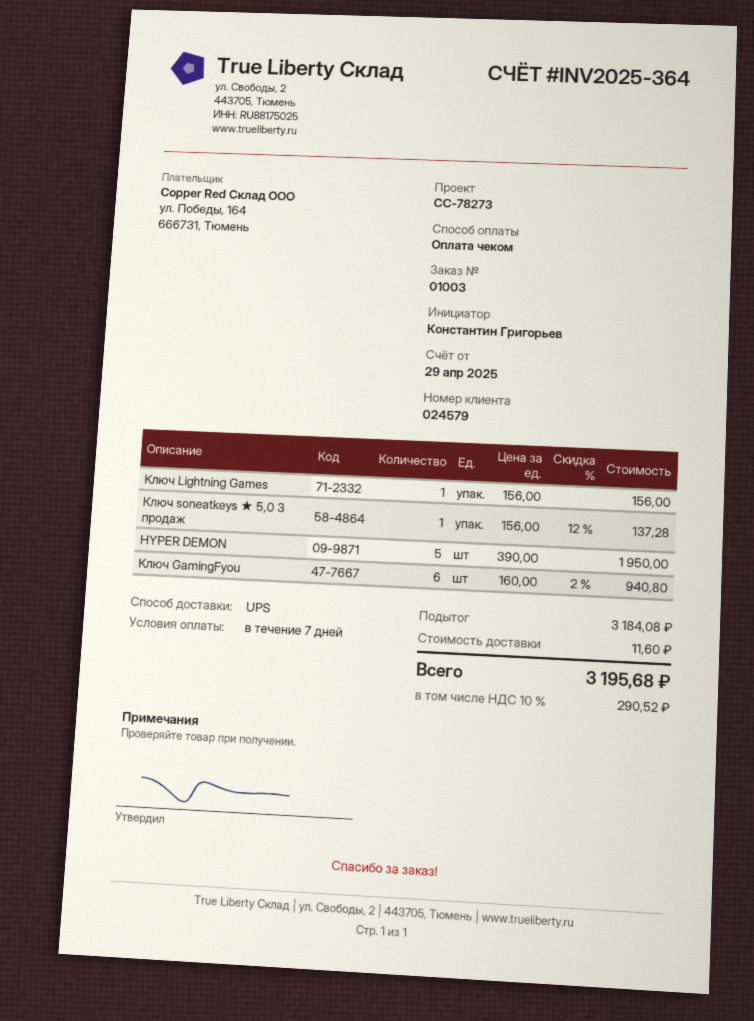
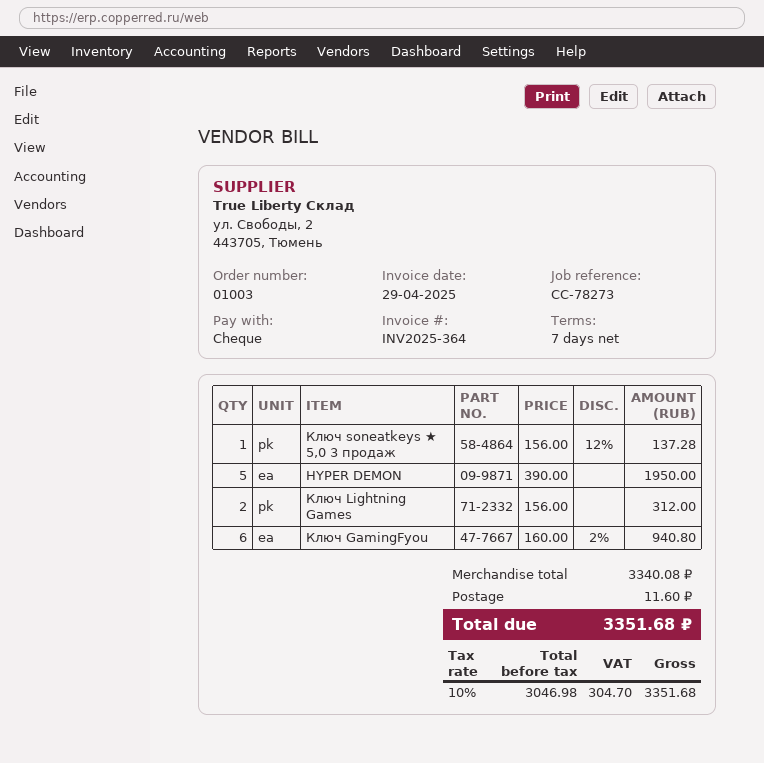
Ключ Lightning Games: 1 x 156.00 = 156.00 -> 2 x 156.00 = 312.00
subtotal: 3184.08 -> 3340.08
tax: 10% = 290.52 -> 10% = 304.70
total: 3195.68 -> 3351.68

